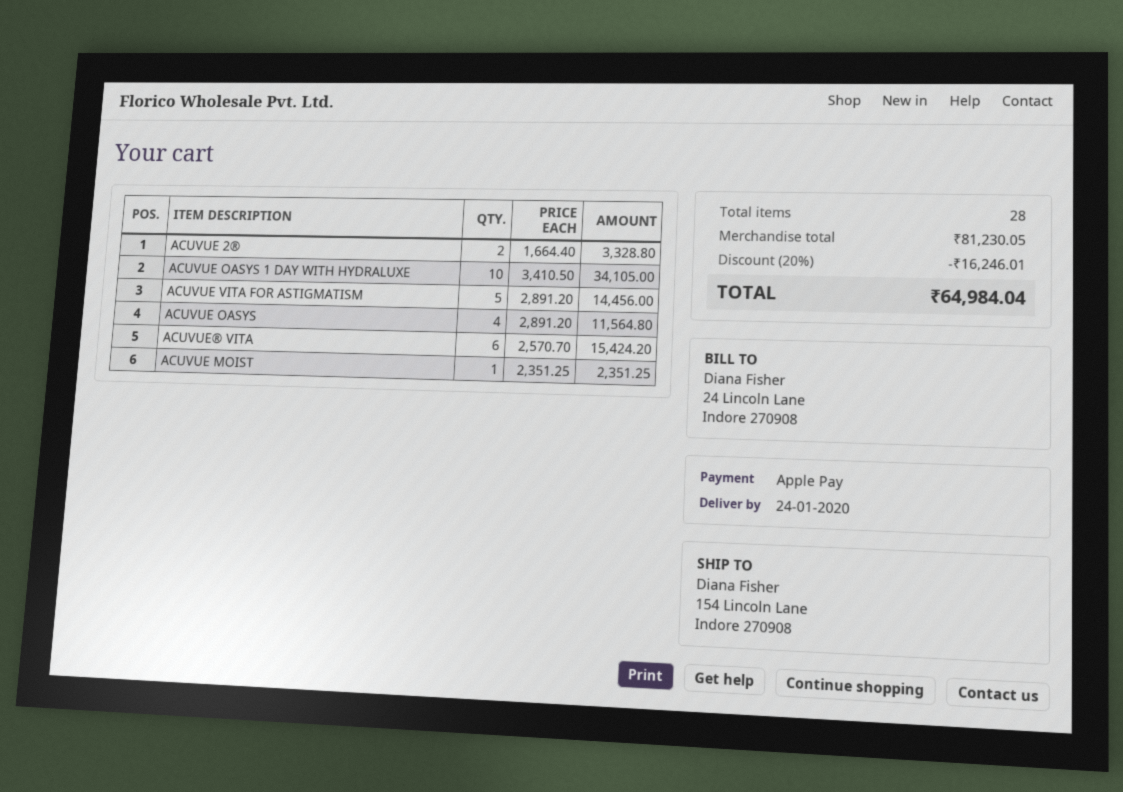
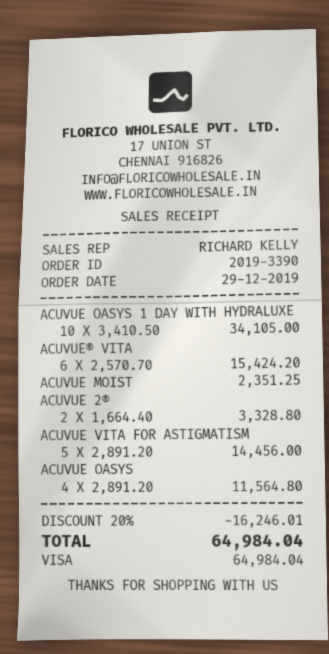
payment method: Apple Pay -> Visa

